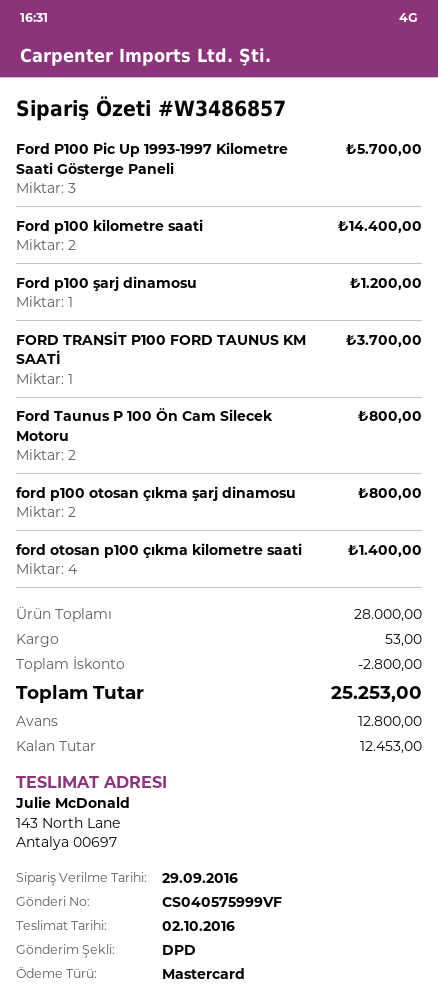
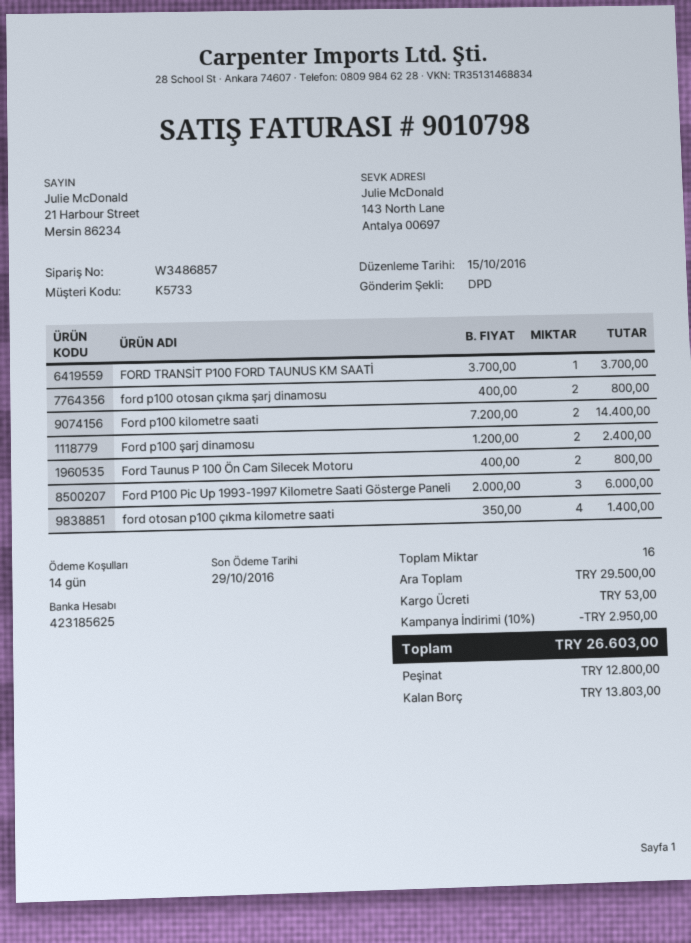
Ford P100 Pic Up 1993-1997 Kilometre Saati Gösterge Paneli: 3 for 5700.00 -> 3 for 6000.00
Ford p100 şarj dinamosu: 1 for 1200.00 -> 2 for 2400.00
subtotal: 28000.00 -> 29500.00
discount: 2800.00 -> 2950.00
total: 25253.00 -> 26603.00
balance: 12453.00 -> 13803.00

